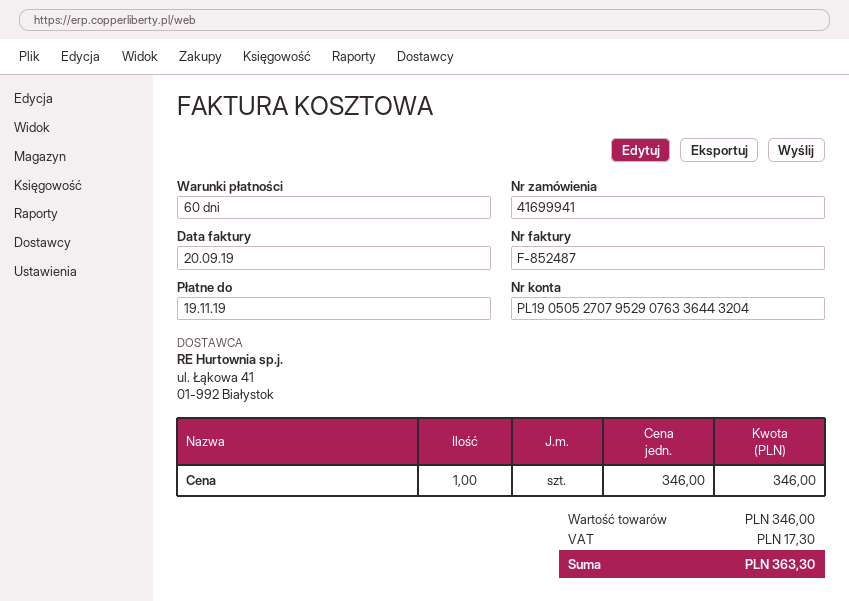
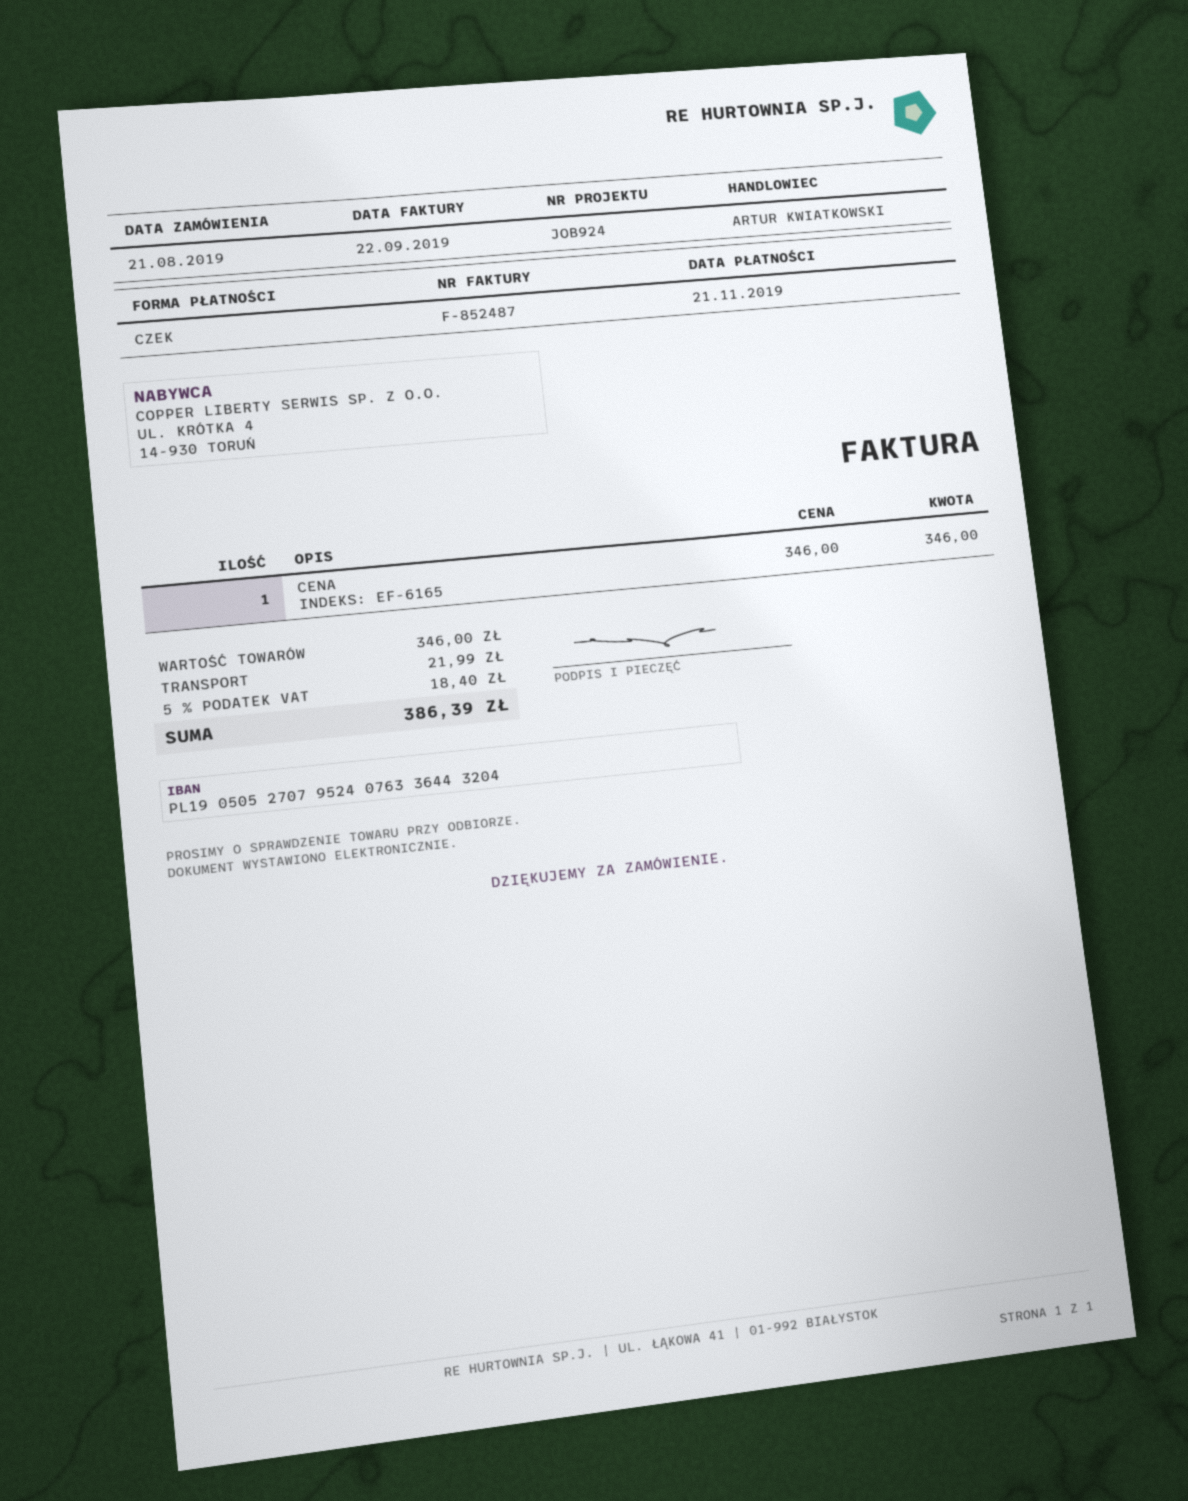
invoice date: 2019-09-20 -> 2019-09-22
due date: 2019-11-19 -> 2019-11-21
bank account: PL19050527079529076336443204 -> PL19050527079524076336443204
shipping: none -> 21.99
tax: 17.30 -> 18.40
total: 363.30 -> 386.39

